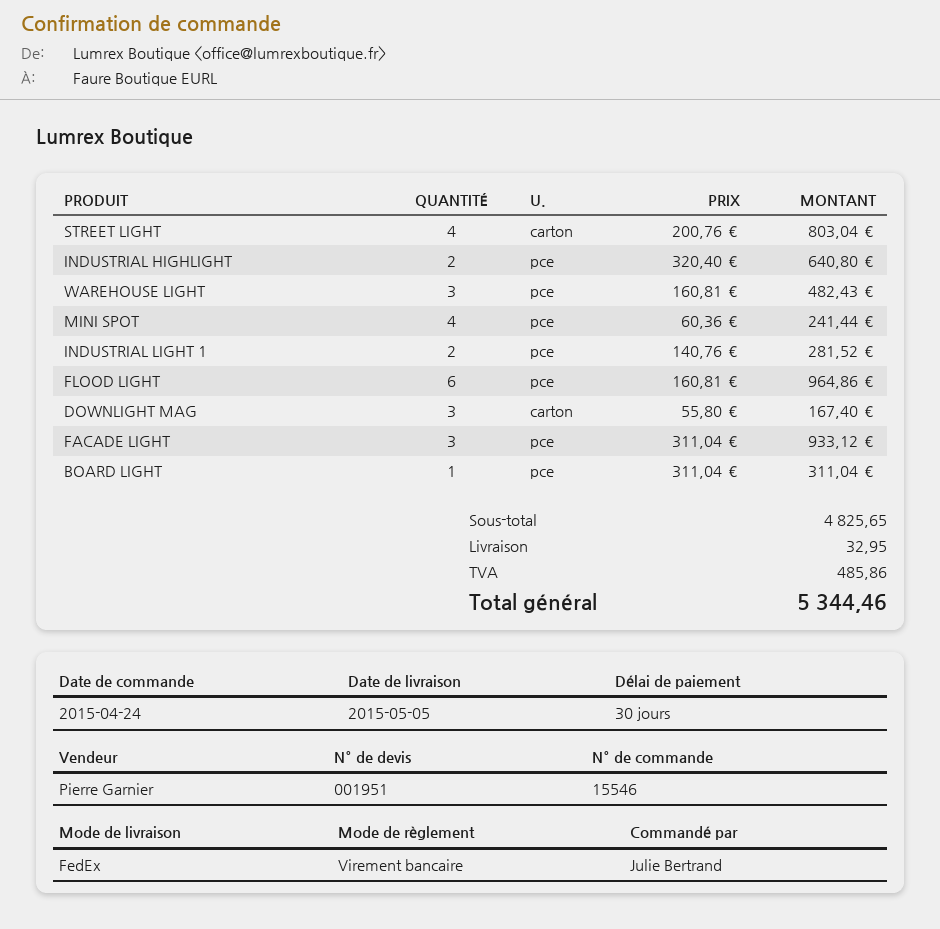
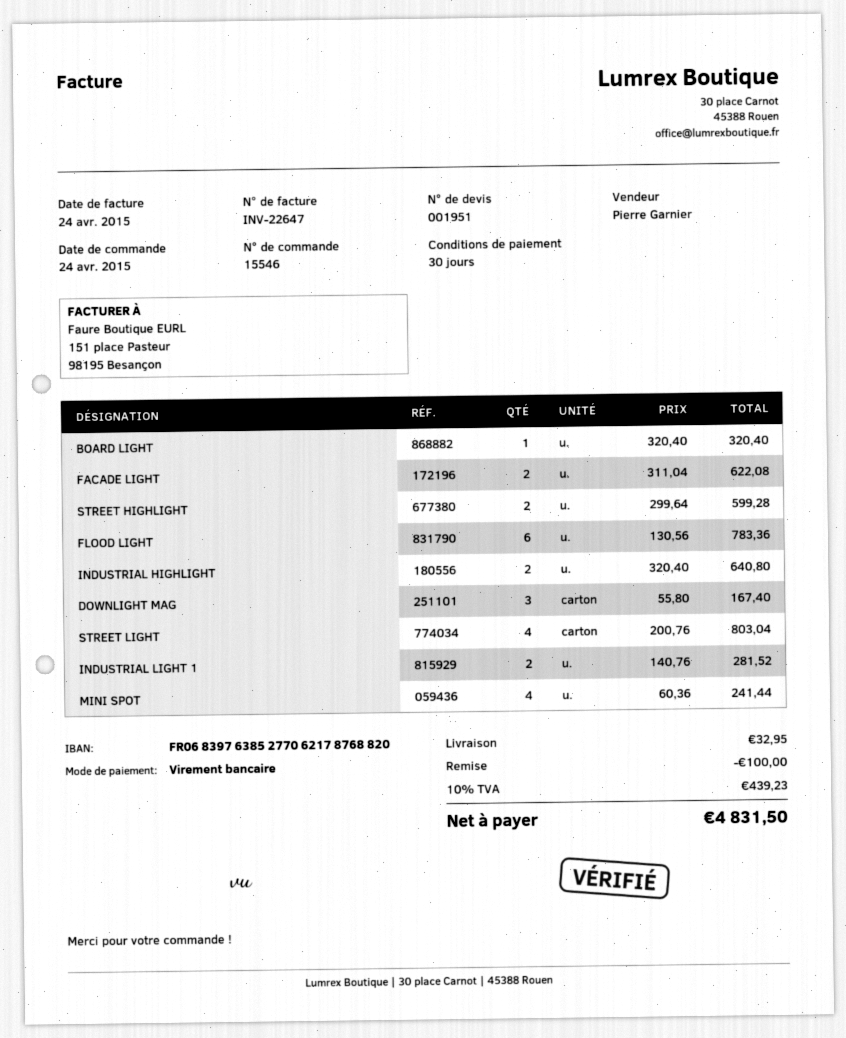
WAREHOUSE LIGHT: 3 x 160.81 = 482.43 -> none
FLOOD LIGHT: 6 x 160.81 = 964.86 -> 6 x 130.56 = 783.36
FACADE LIGHT: 3 x 311.04 = 933.12 -> 2 x 311.04 = 622.08
BOARD LIGHT: 1 x 311.04 = 311.04 -> 1 x 320.40 = 320.40
STREET HIGHLIGHT: none -> 2 x 299.64 = 599.28
discount: none -> 100.00
tax: 485.86 -> 439.23
total: 5344.46 -> 4831.50

